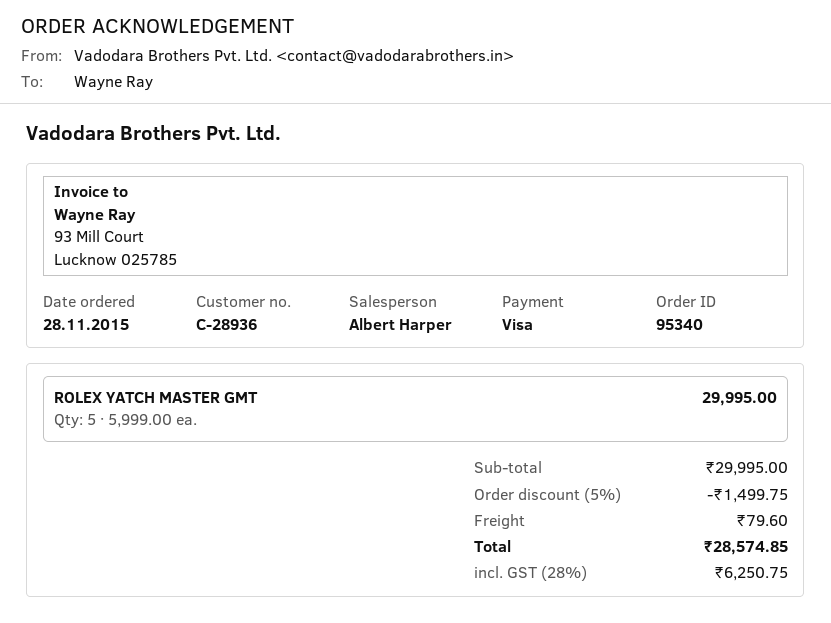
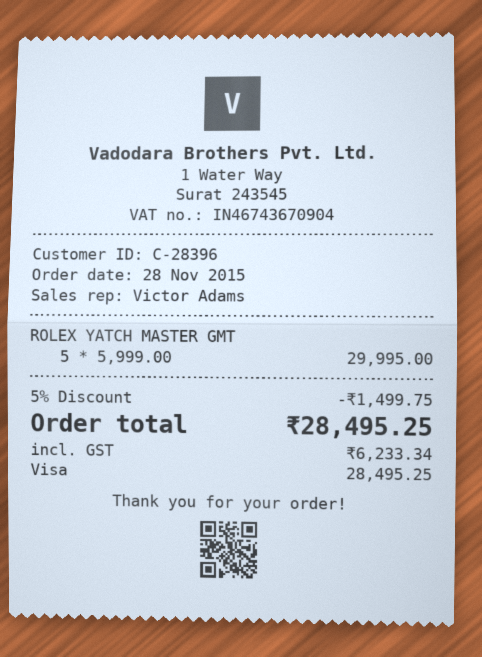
customer number: C-28936 -> C-28396
sales rep: Albert Harper -> Victor Adams
shipping: 79.60 -> none
tax: 6250.75 -> 6233.34
total: 28574.85 -> 28495.25

